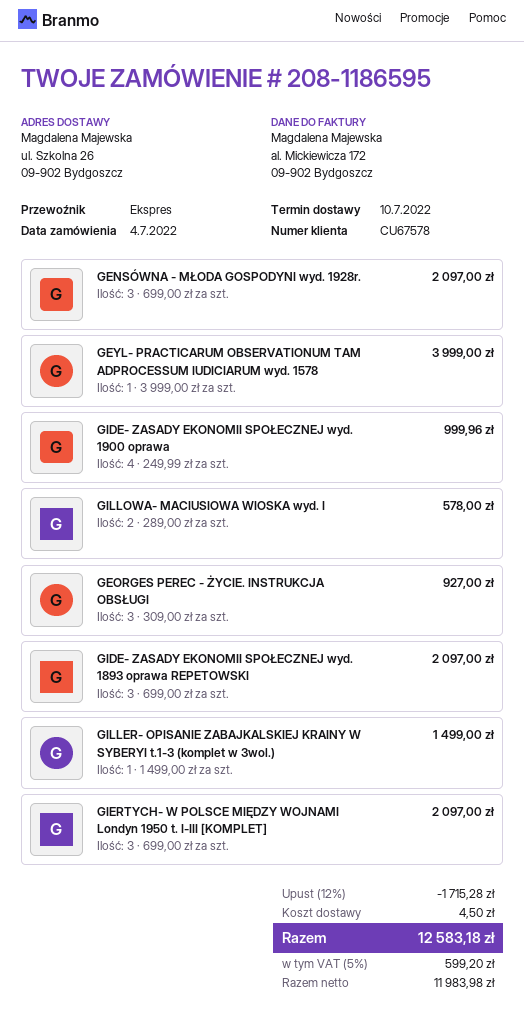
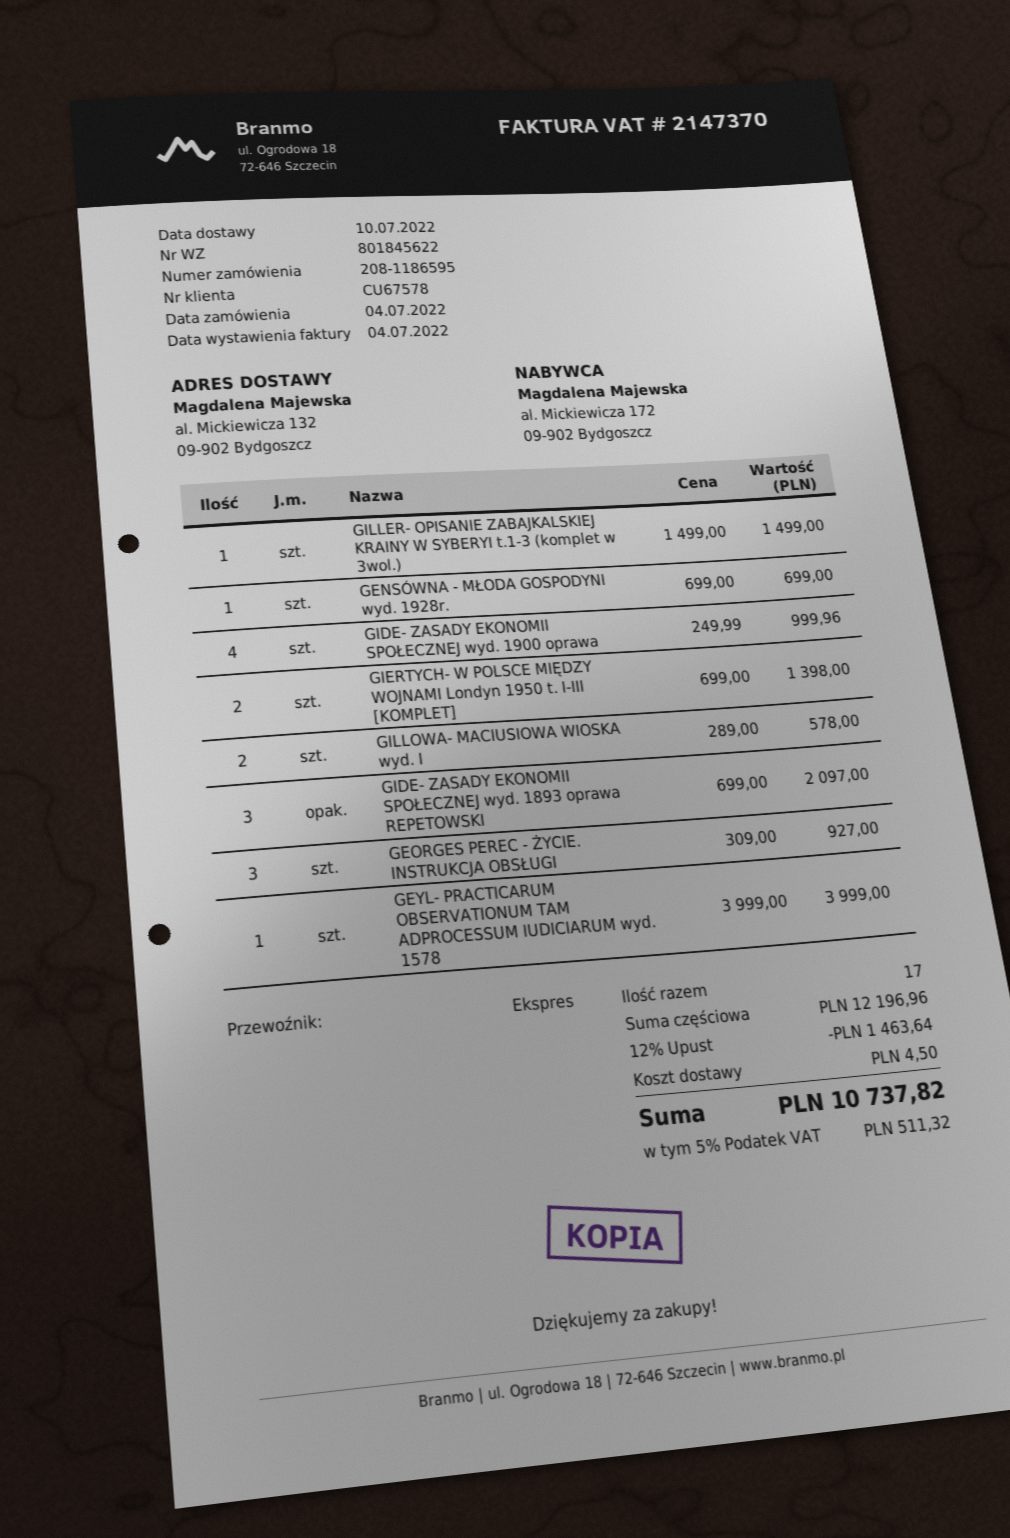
ship to: ul. Szkolna 26, 09-902 Bydgoszcz -> al. Mickiewicza 132, 09-902 Bydgoszcz
GENSÓWNA - MŁODA GOSPODYNI wyd. 1928r.: 3 x 699.00 = 2097.00 -> 1 x 699.00 = 699.00
GIERTYCH- W POLSCE MIĘDZY WOJNAMI Londyn 1950 t. I-III [KOMPLET]: 3 x 699.00 = 2097.00 -> 2 x 699.00 = 1398.00
discount: 12% = 1715.28 -> 12% = 1463.64
tax: 5% = 599.20 -> 5% = 511.32
total: 12583.18 -> 10737.82

